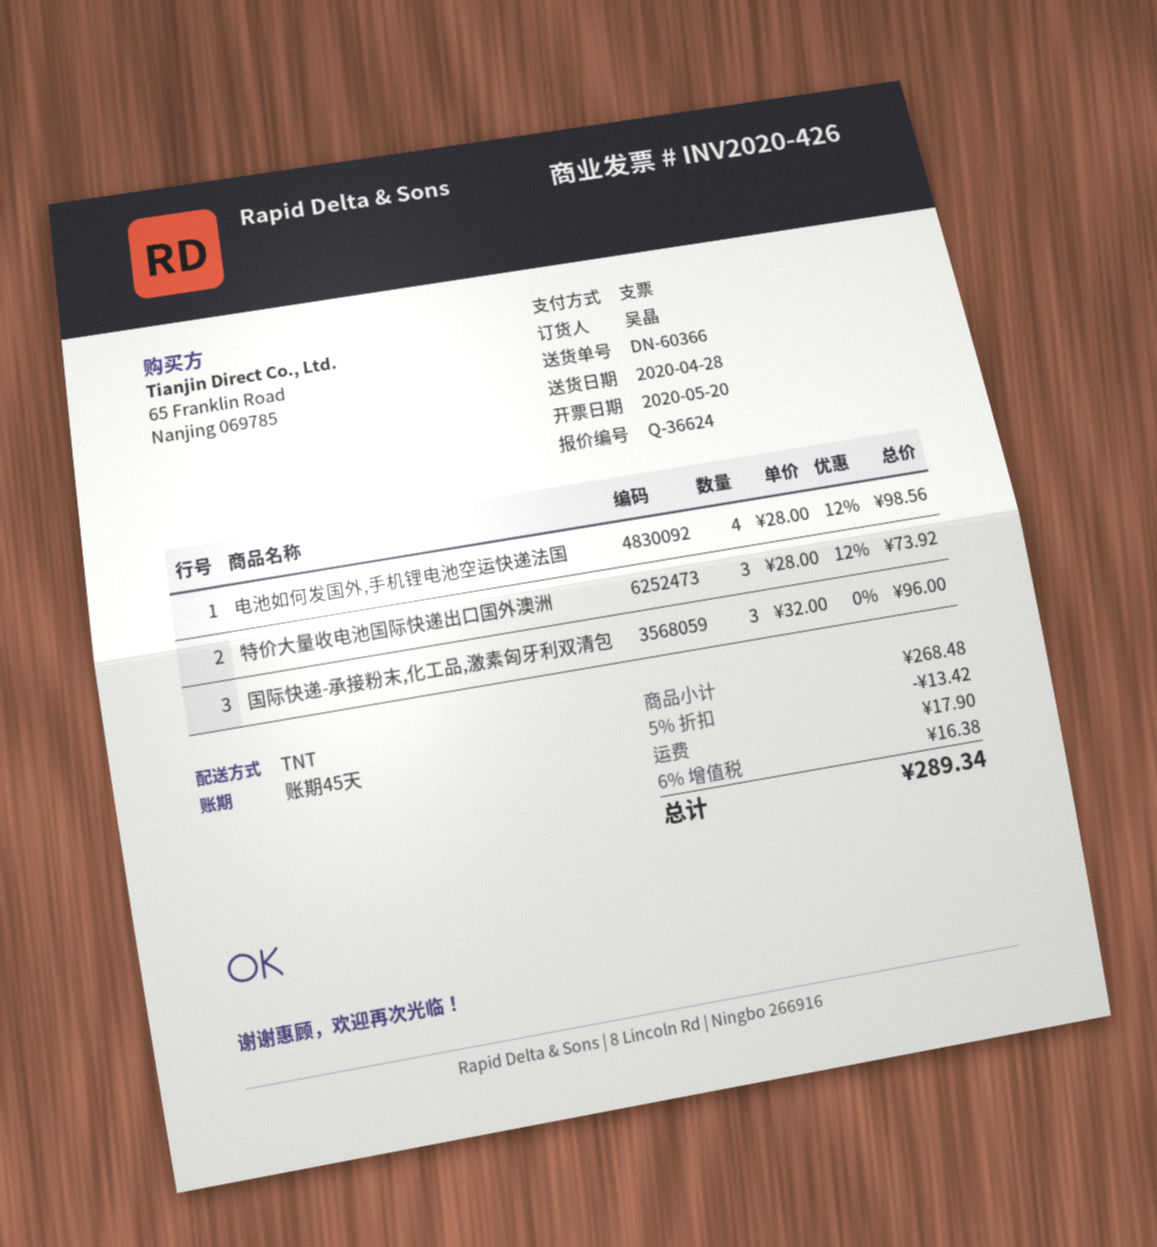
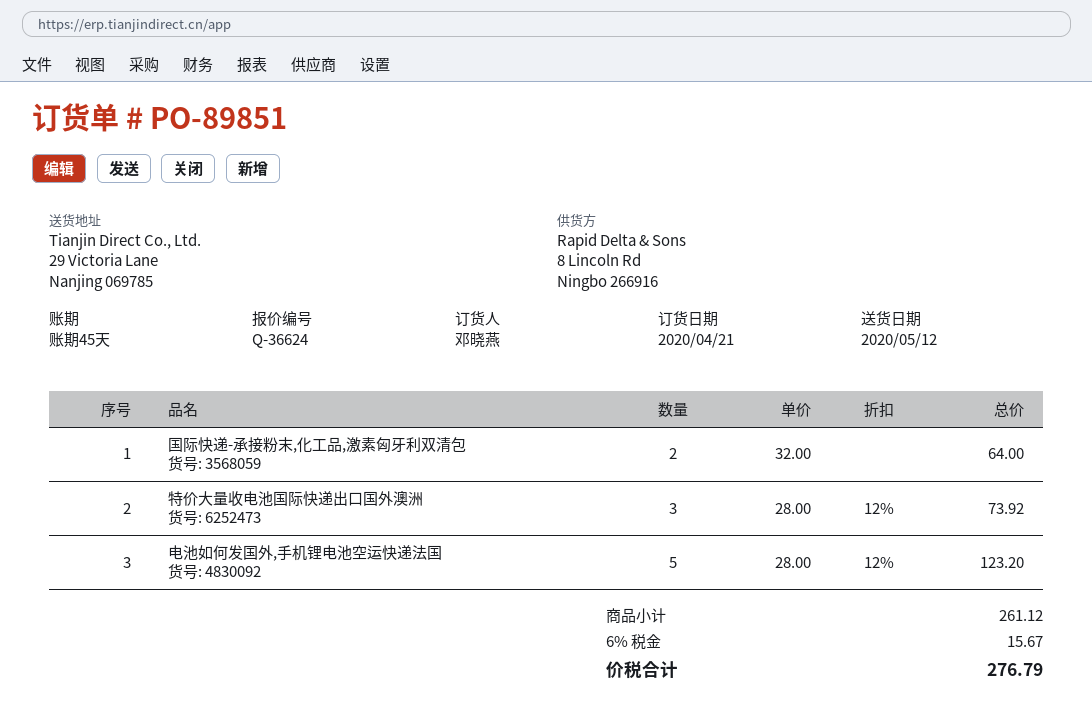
delivery date: 2020-04-28 -> 2020-05-12
ordered by: 吴晶 -> 邓晓燕
电池如何发国外,手机锂电池空运快递法国: 4 x 28.00 - 12% = 98.56 -> 5 x 28.00 - 12% = 123.20
国际快递-承接粉末,化工品,激素匈牙利双清包: 3 x 32.00 = 96.00 -> 2 x 32.00 = 64.00
subtotal: 268.48 -> 261.12
discount: 5% = 13.42 -> none
shipping: 17.90 -> none
tax: 6% = 16.38 -> 6% = 15.67
total: 289.34 -> 276.79

